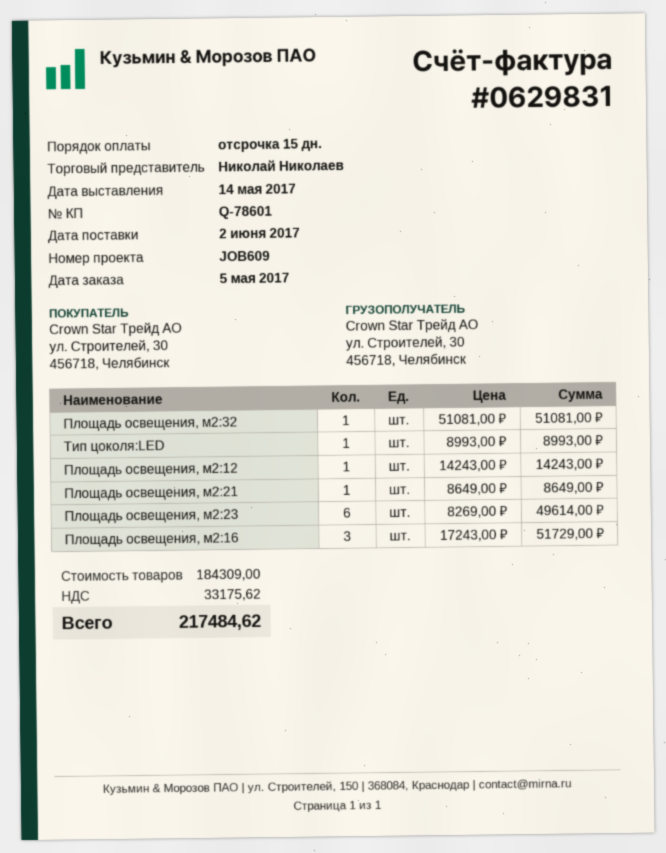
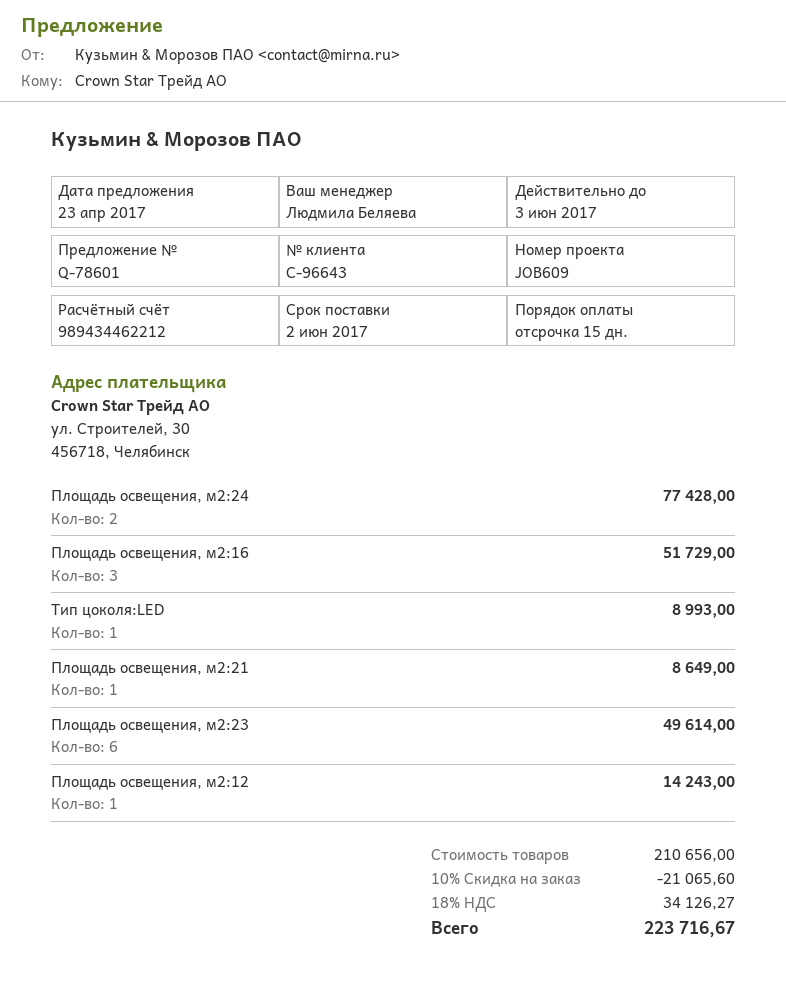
sales rep: Николай Николаев -> Людмила Беляева
Площадь освещения, м2:32: 1 for 51081.00 -> none
Площадь освещения, м2:24: none -> 2 for 77428.00
subtotal: 184309.00 -> 210656.00
discount: none -> 10% = 21065.60
tax: 33175.62 -> 34126.27
total: 217484.62 -> 223716.67

